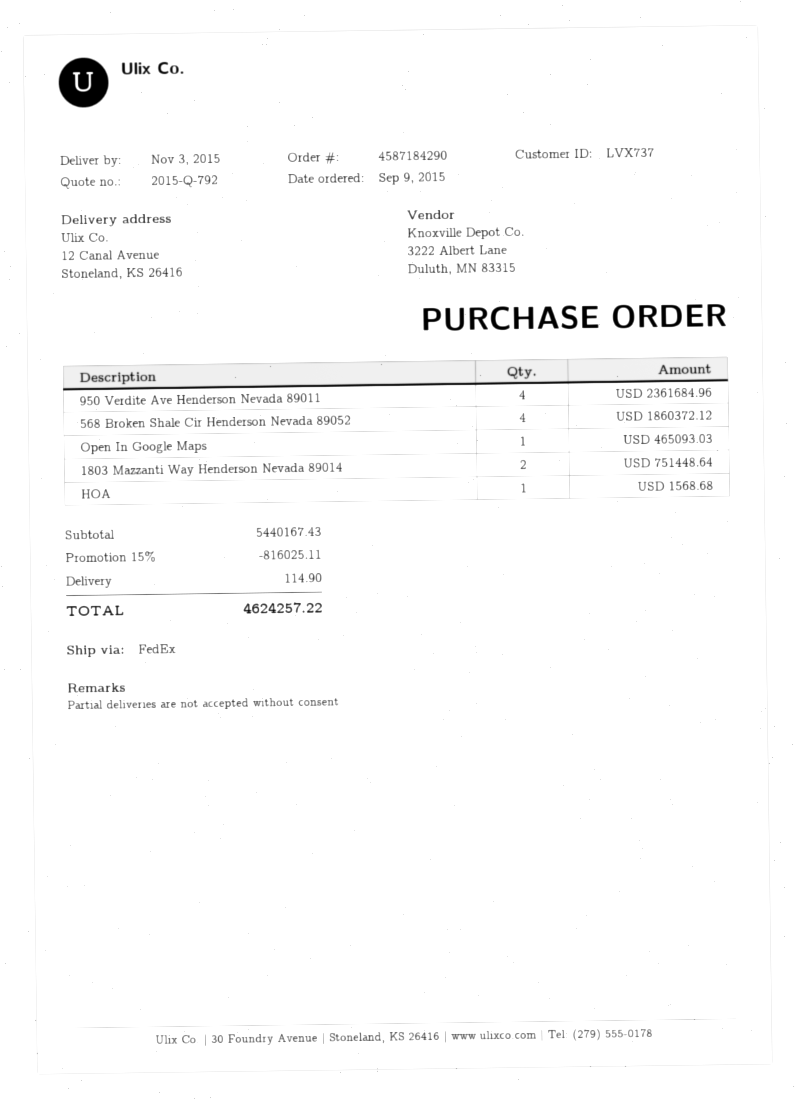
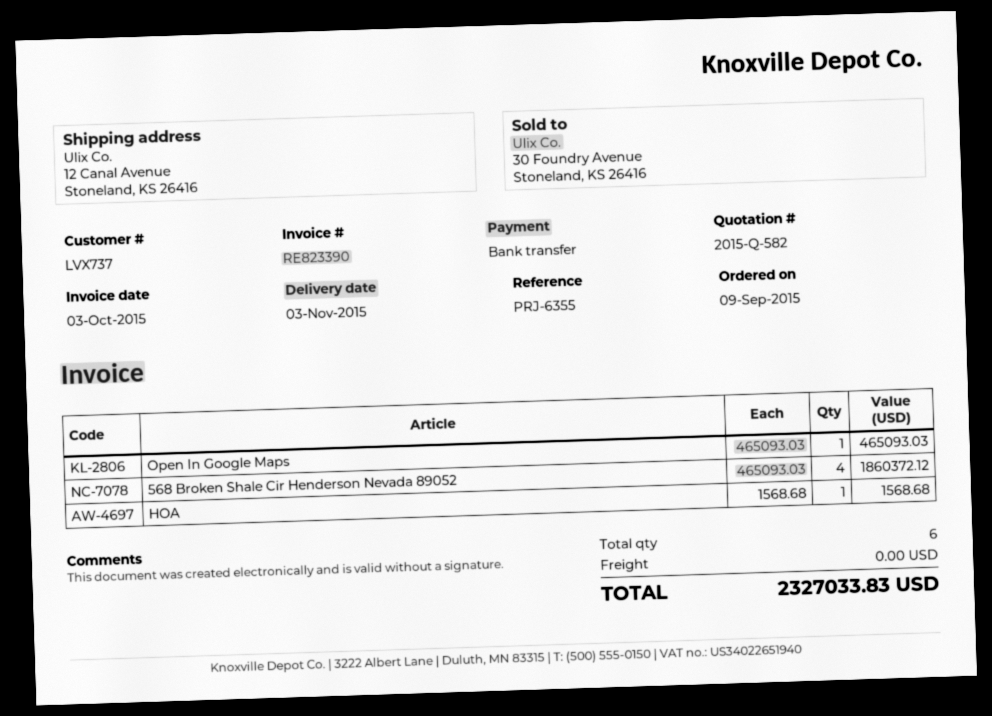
quote number: 2015-Q-792 -> 2015-Q-582
950 Verdite Ave Henderson Nevada 89011: 4 for 2361684.96 -> none
1803 Mazzanti Way Henderson Nevada 89014: 2 for 751448.64 -> none
discount: 15% = 816025.11 -> none
shipping: 114.90 -> 0.00
total: 4624257.22 -> 2327033.83

